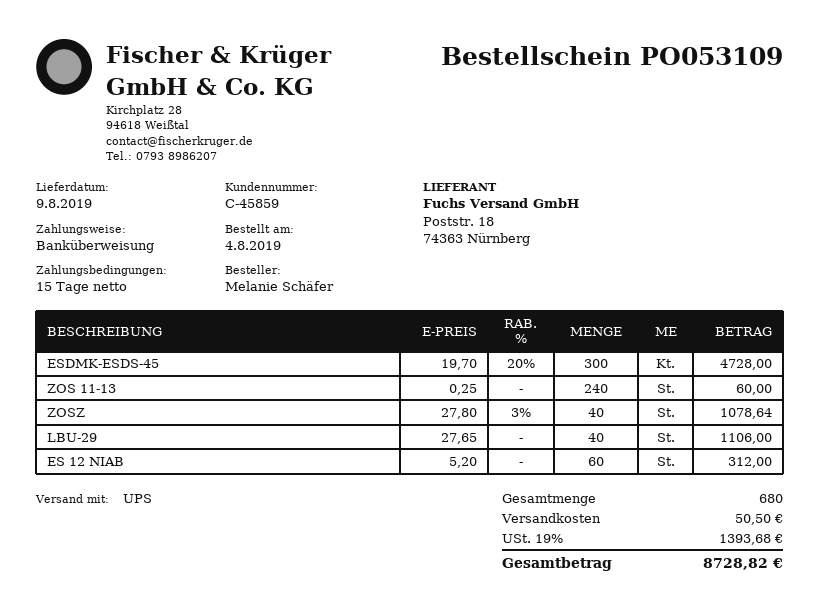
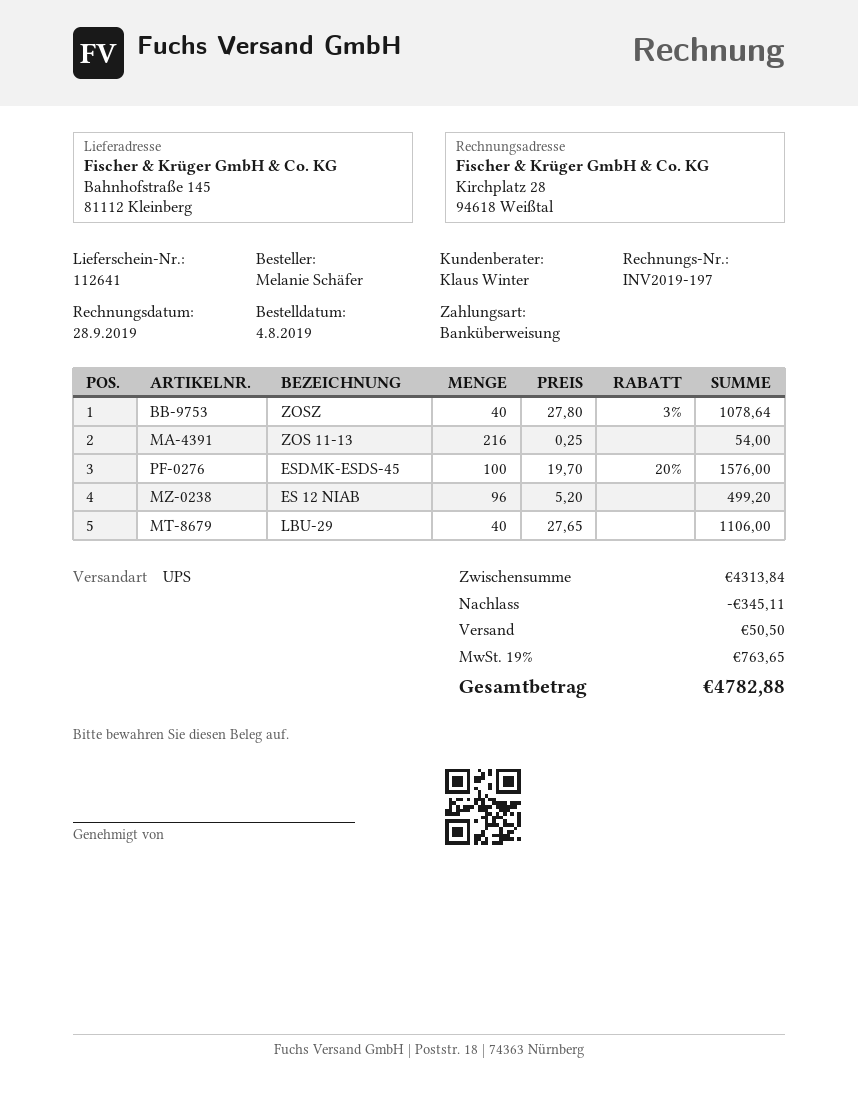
ESDMK-ESDS-45: 300 x 19.70 - 20% = 4728.00 -> 100 x 19.70 - 20% = 1576.00
ZOS 11-13: 240 x 0.25 = 60.00 -> 216 x 0.25 = 54.00
ES 12 NIAB: 60 x 5.20 = 312.00 -> 96 x 5.20 = 499.20
discount: none -> 345.11
tax: 19% = 1393.68 -> 19% = 763.65
total: 8728.82 -> 4782.88

